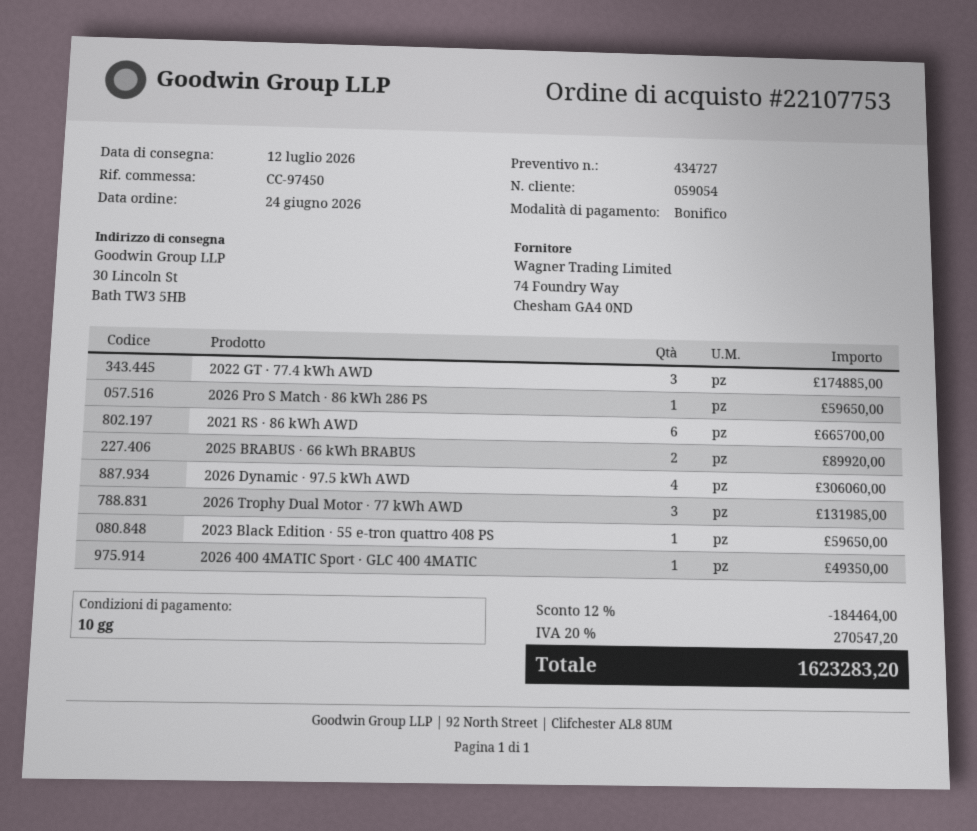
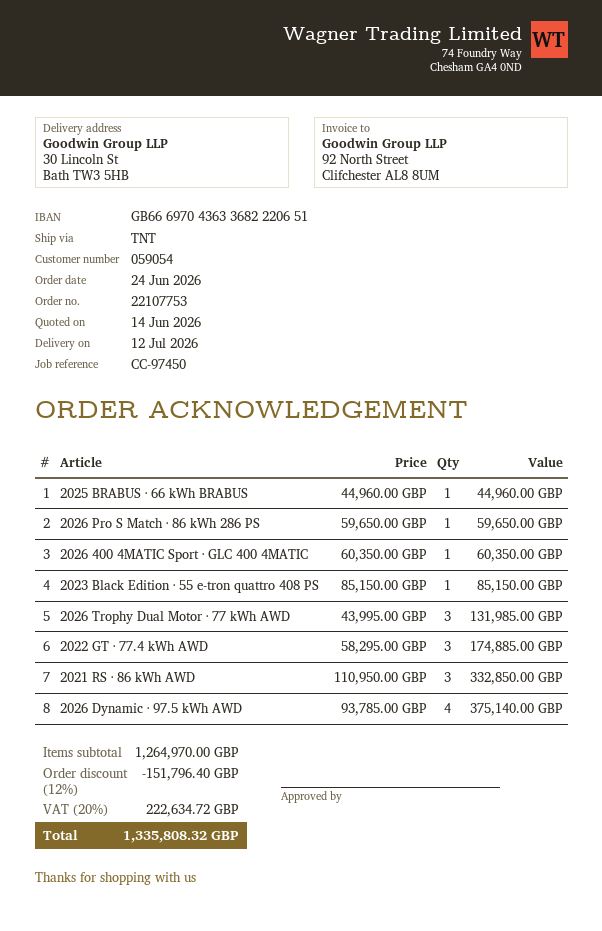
2021 RS · 86 kWh AWD: 6 for 665700.00 -> 3 for 332850.00
2025 BRABUS · 66 kWh BRABUS: 2 for 89920.00 -> 1 for 44960.00
2026 Dynamic · 97.5 kWh AWD: 4 for 306060.00 -> 4 for 375140.00
2023 Black Edition · 55 e-tron quattro 408 PS: 1 for 59650.00 -> 1 for 85150.00
2026 400 4MATIC Sport · GLC 400 4MATIC: 1 for 49350.00 -> 1 for 60350.00
discount: 12% = 184464.00 -> 12% = 151796.40
tax: 20% = 270547.20 -> 20% = 222634.72
total: 1623283.20 -> 1335808.32

